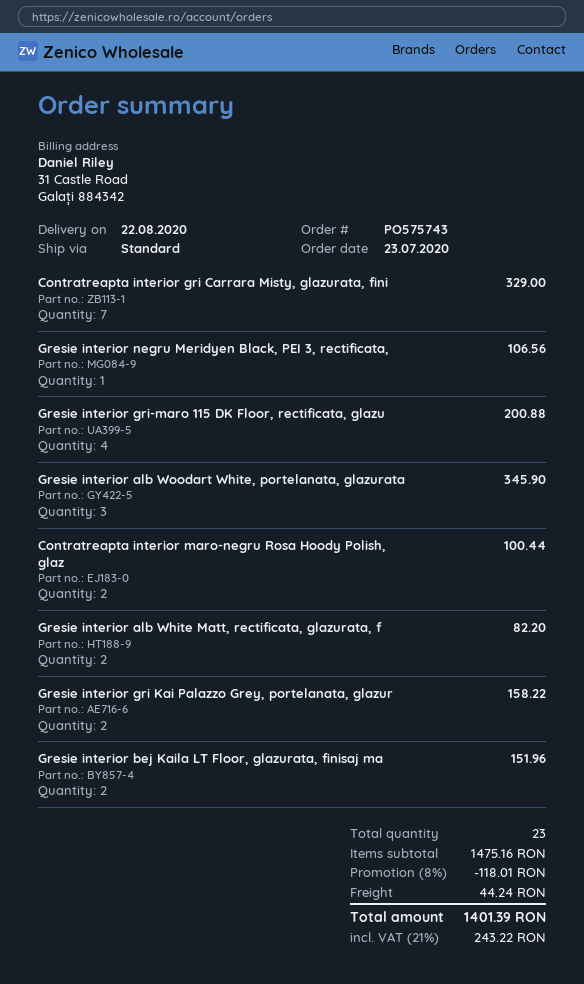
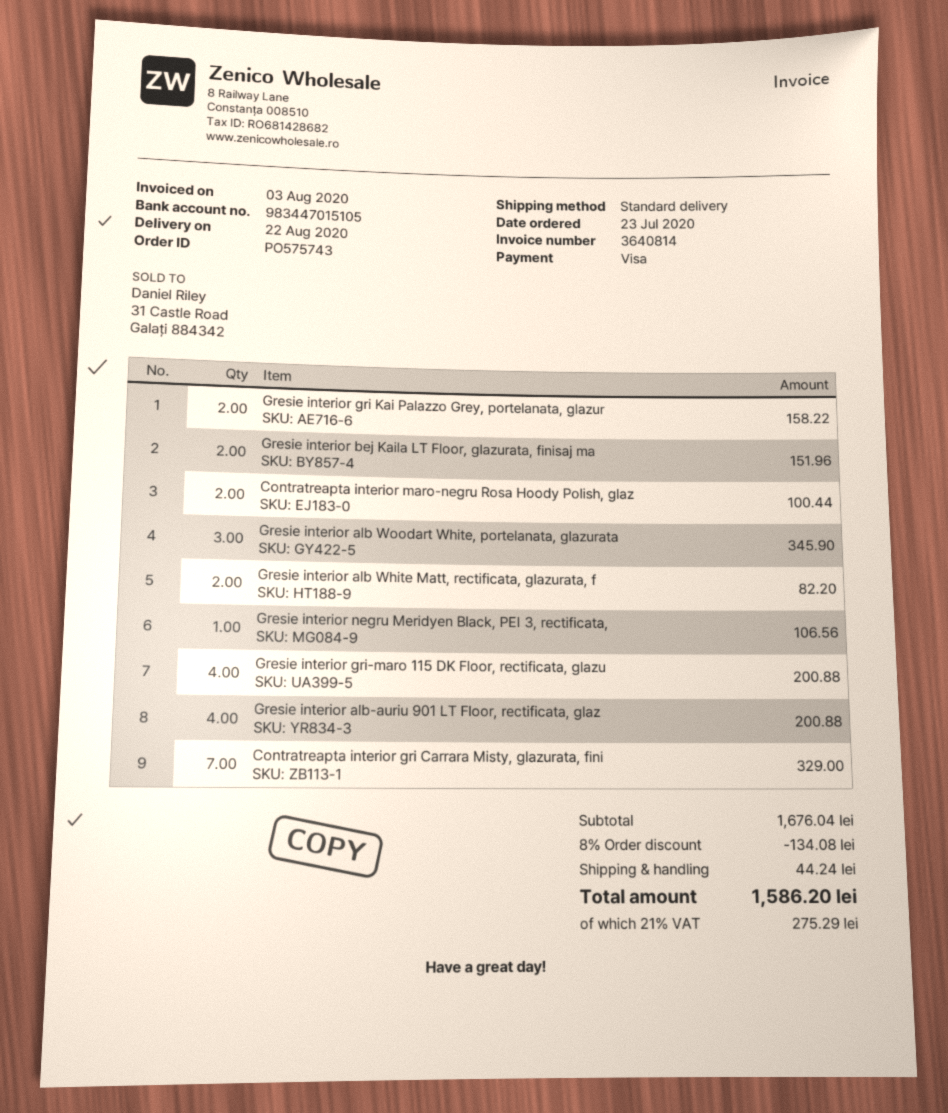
Gresie interior alb-auriu 901 LT Floor, rectificata, glaz: none -> 4 for 200.88
subtotal: 1475.16 -> 1676.04
discount: 8% = 118.01 -> 8% = 134.08
tax: 21% = 243.22 -> 21% = 275.29
total: 1401.39 -> 1586.20

